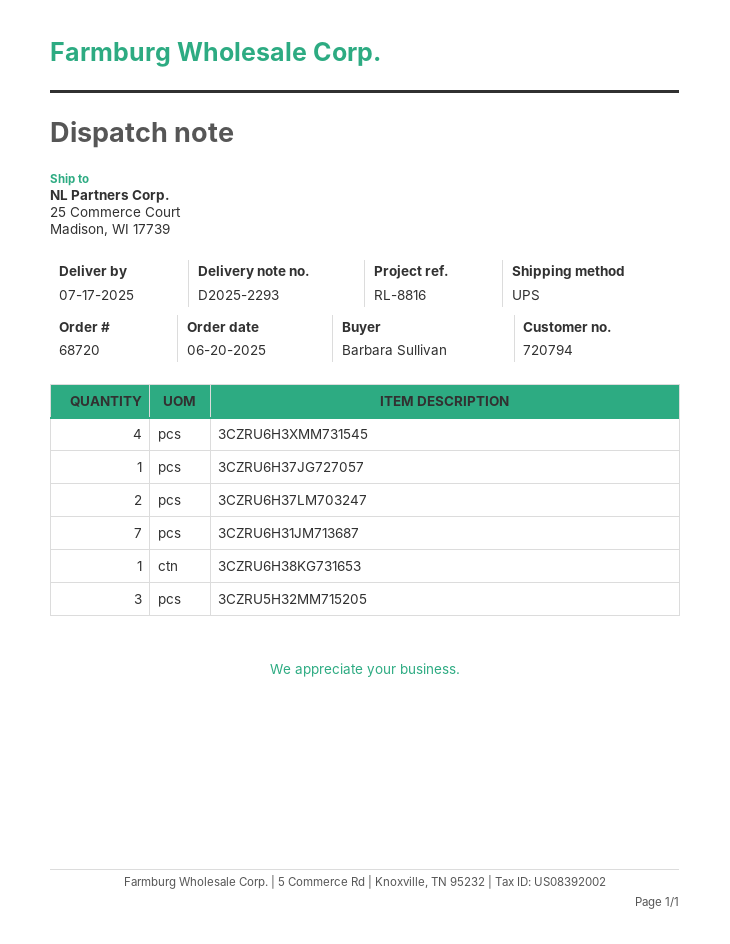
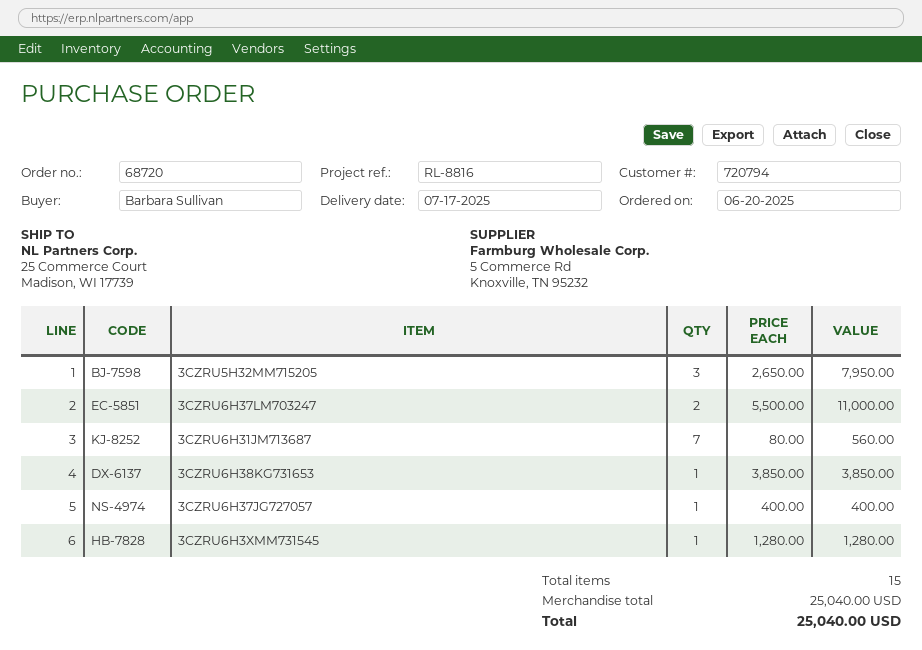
3CZRU6H3XMM731545: 4 -> 1

